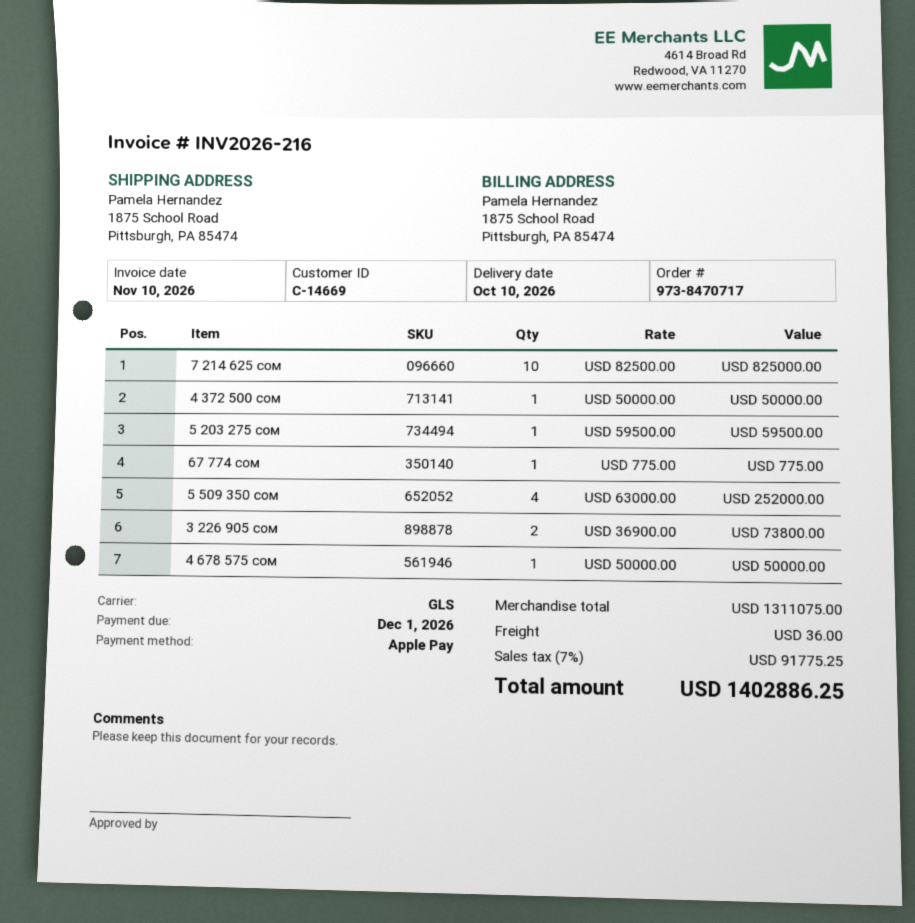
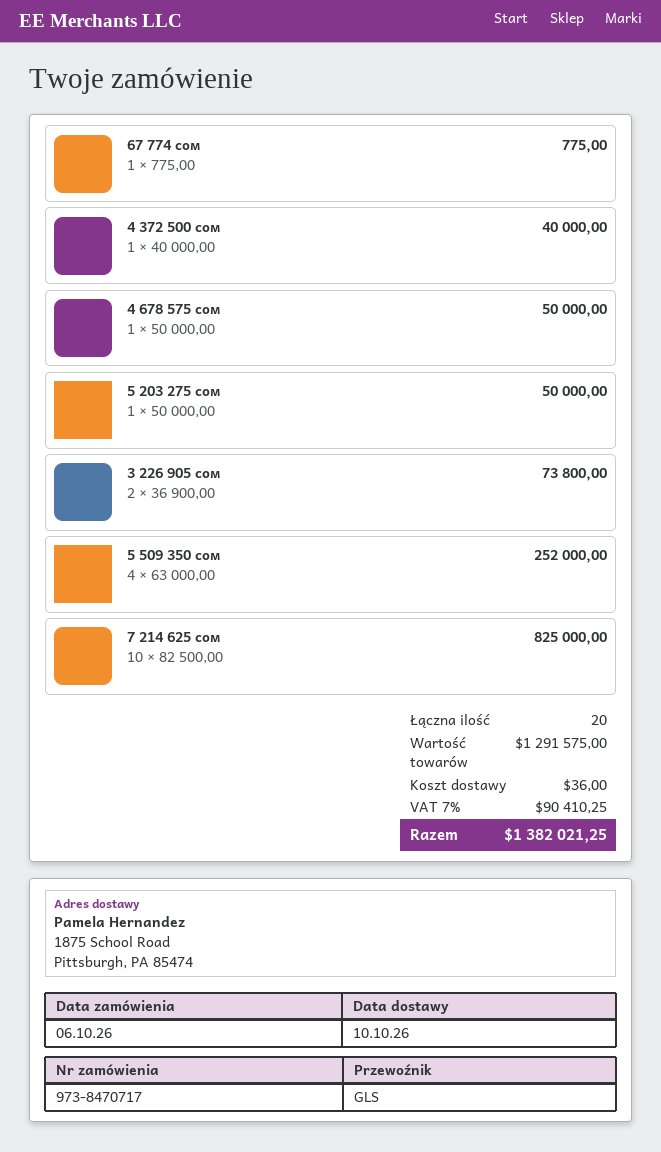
4 372 500 сом: 1 x 50000.00 = 50000.00 -> 1 x 40000.00 = 40000.00
5 203 275 сом: 1 x 59500.00 = 59500.00 -> 1 x 50000.00 = 50000.00
subtotal: 1311075.00 -> 1291575.00
tax: 7% = 91775.25 -> 7% = 90410.25
total: 1402886.25 -> 1382021.25

